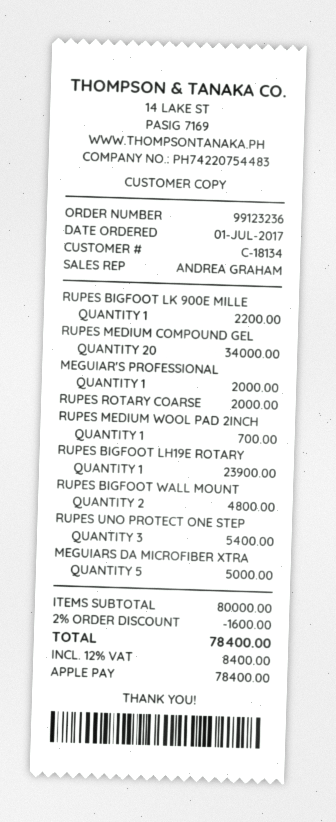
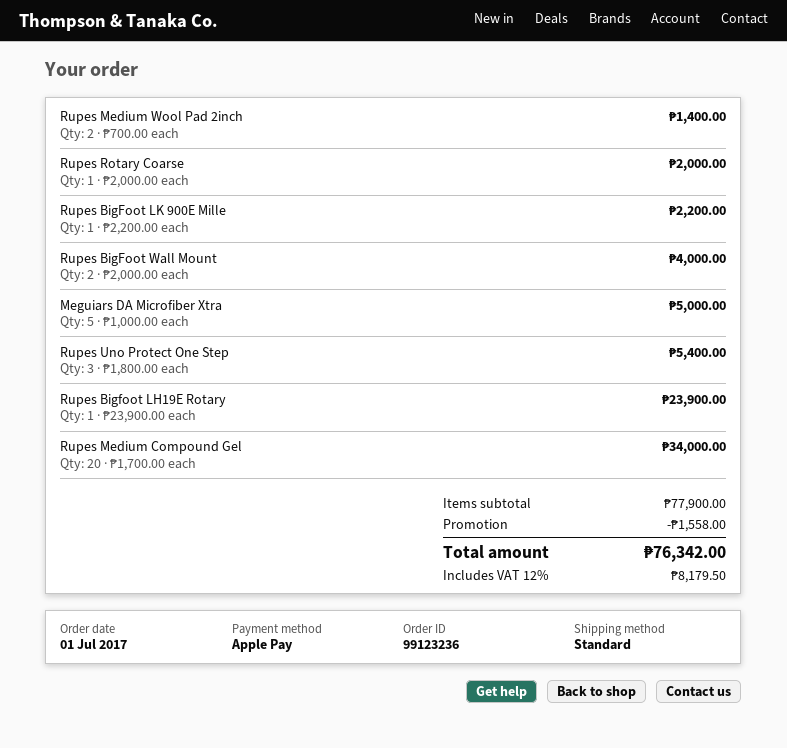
MEGUIAR'S PROFESSIONAL: 1 for 2000.00 -> none
RUPES MEDIUM WOOL PAD 2INCH: 1 for 700.00 -> 2 for 1400.00
RUPES BIGFOOT WALL MOUNT: 2 for 4800.00 -> 2 for 4000.00
subtotal: 80000.00 -> 77900.00
discount: 1600.00 -> 1558.00
tax: 12% = 8400.00 -> 12% = 8179.50
total: 78400.00 -> 76342.00

